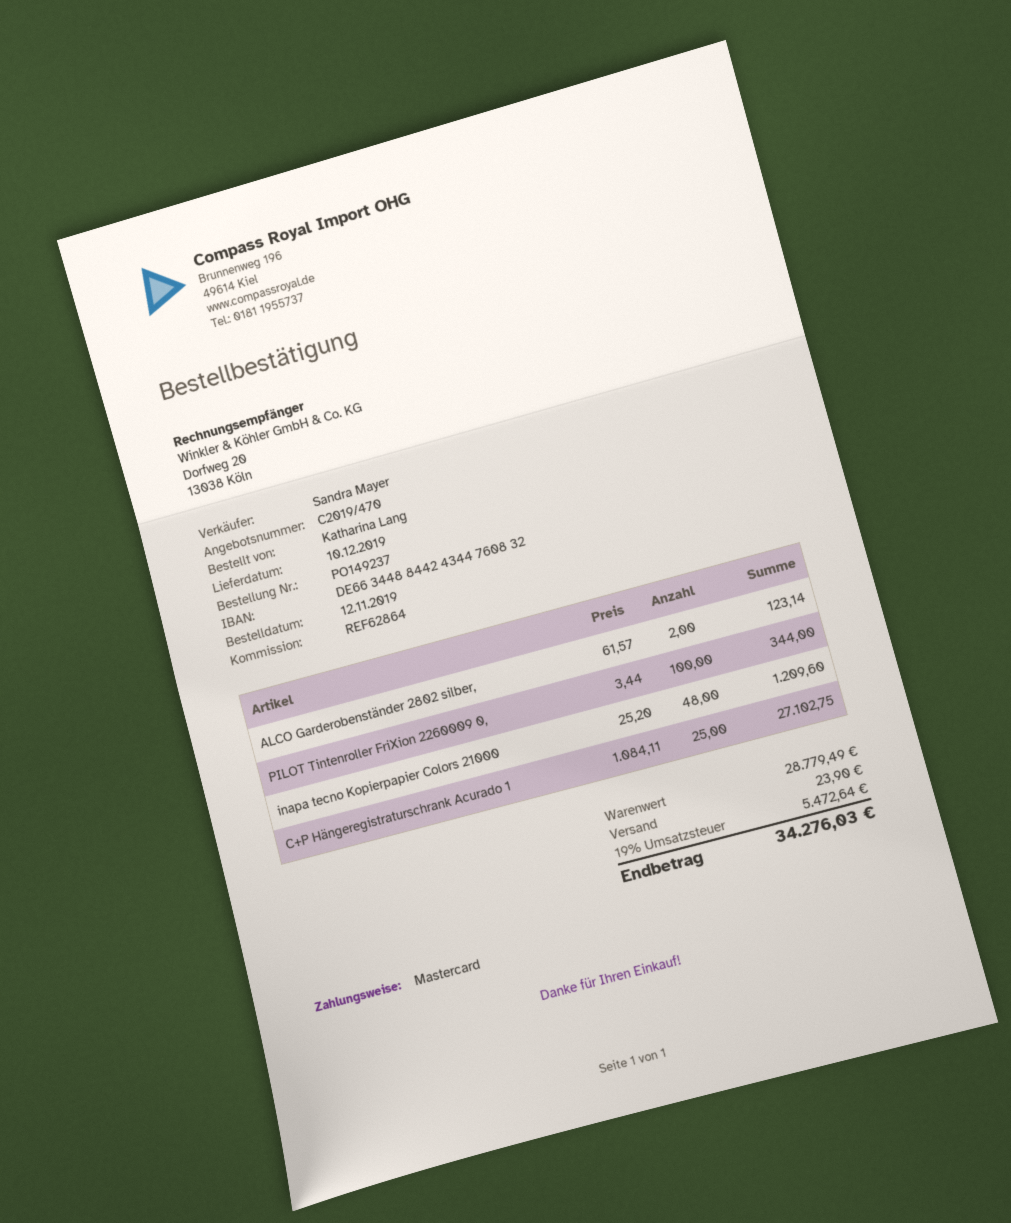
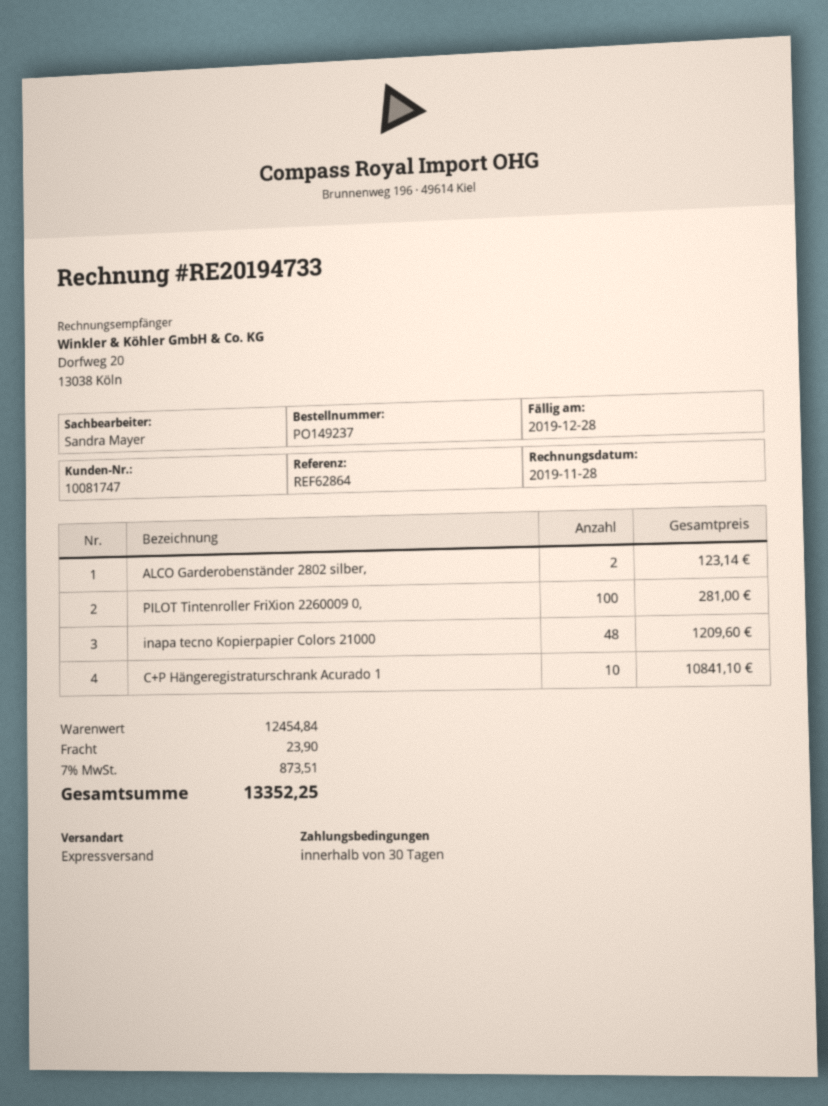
PILOT Tintenroller FriXion 2260009 0,: 100 for 344.00 -> 100 for 281.00
C+P Hängeregistraturschrank Acurado 1: 25 for 27102.75 -> 10 for 10841.10
subtotal: 28779.49 -> 12454.84
tax: 19% = 5472.64 -> 7% = 873.51
total: 34276.03 -> 13352.25

